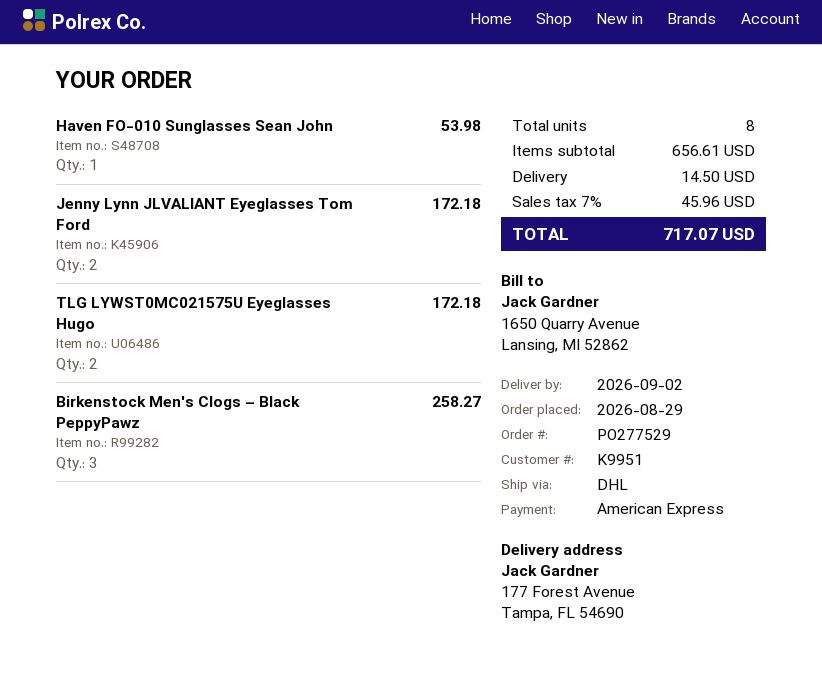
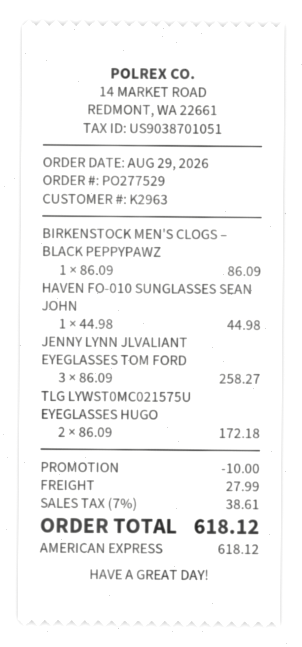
customer number: K9951 -> K2963
Haven FO-010 Sunglasses Sean John: 1 for 53.98 -> 1 for 44.98
Jenny Lynn JLVALIANT Eyeglasses Tom Ford: 2 for 172.18 -> 3 for 258.27
Birkenstock Men's Clogs – Black PeppyPawz: 3 for 258.27 -> 1 for 86.09
discount: none -> 10.00
shipping: 14.50 -> 27.99
tax: 7% = 45.96 -> 7% = 38.61
total: 717.07 -> 618.12

